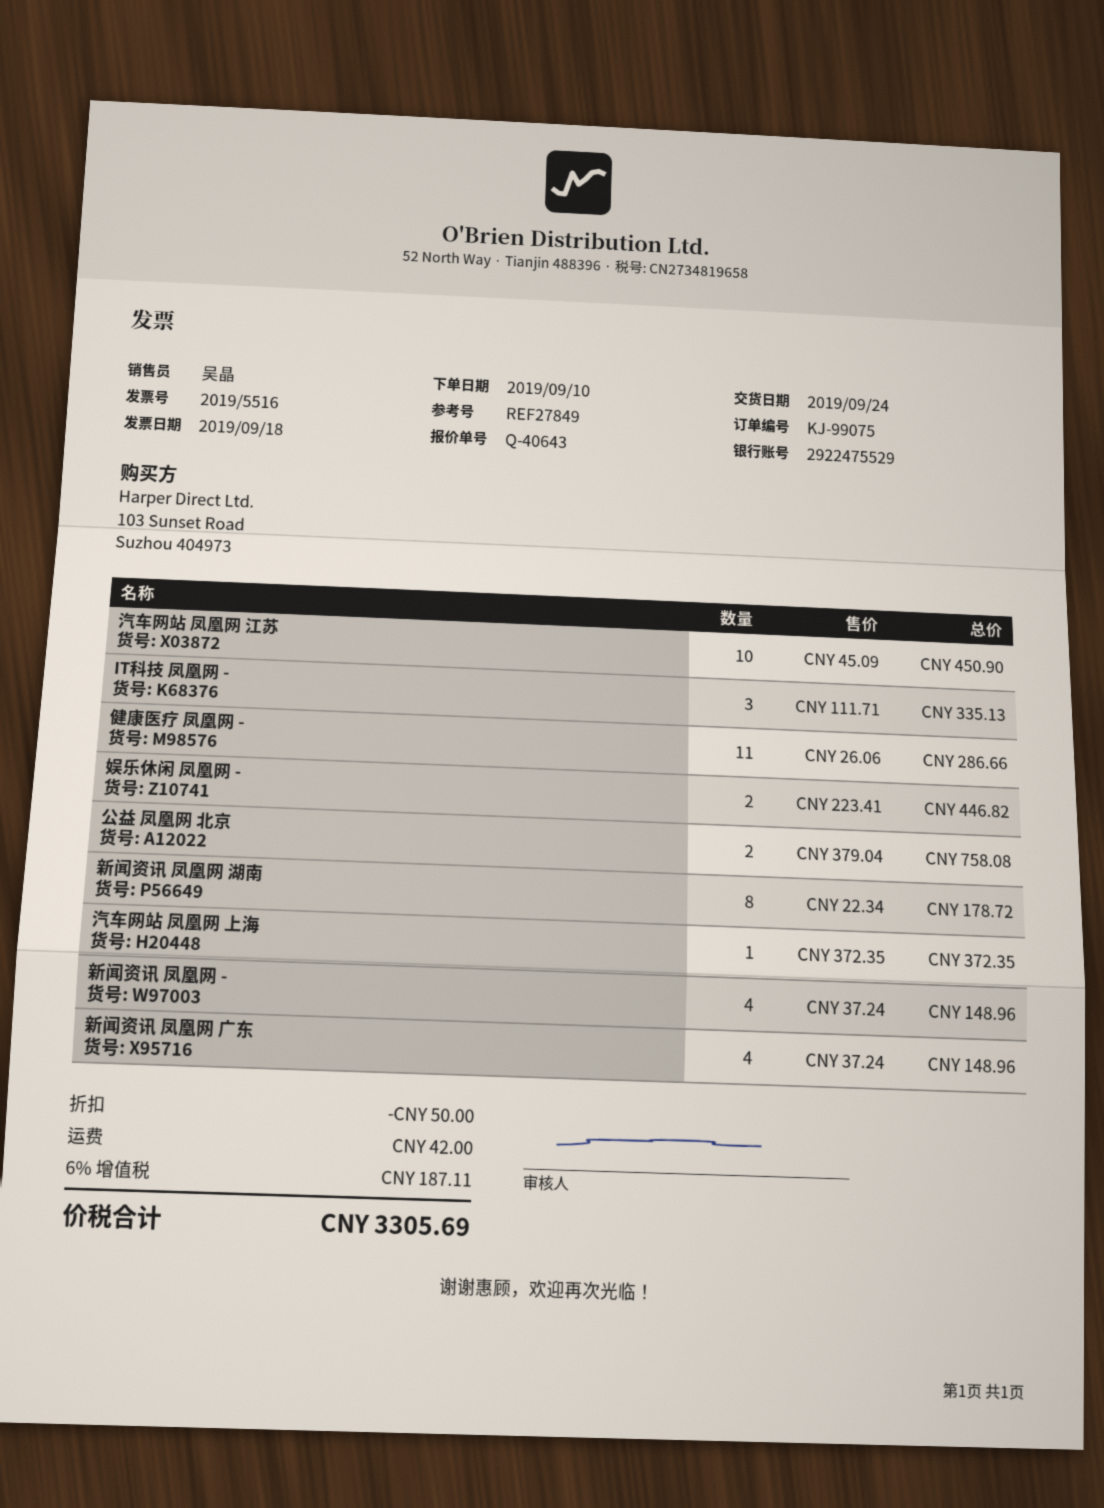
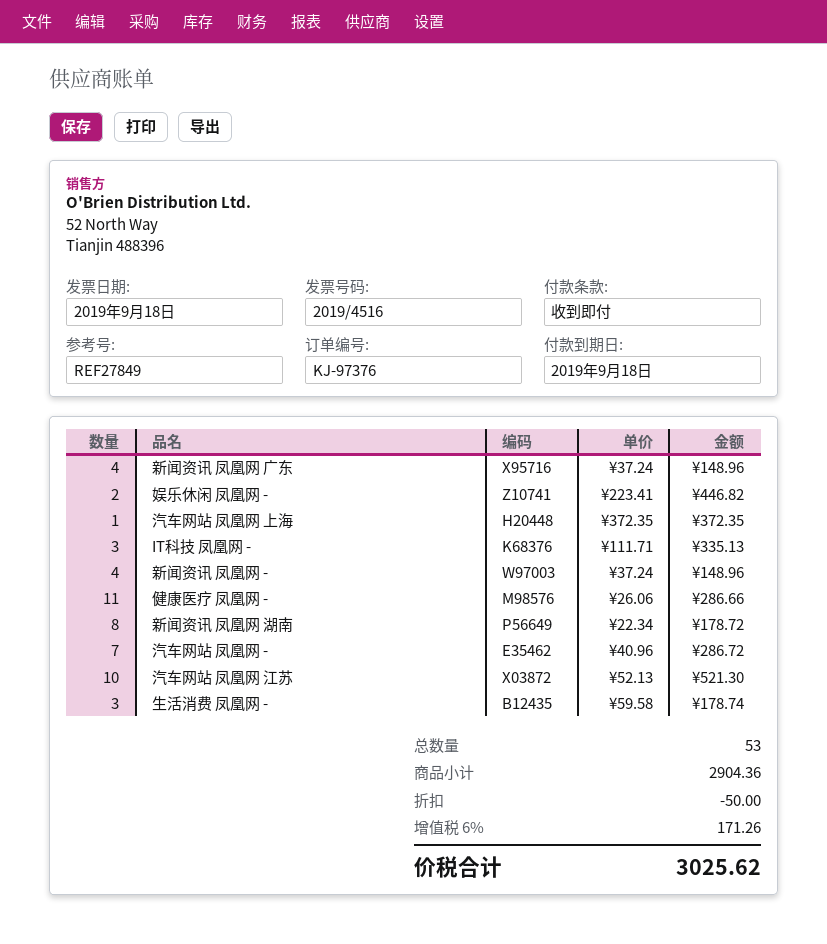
order number: KJ-99075 -> KJ-97376
invoice number: 2019/5516 -> 2019/4516
汽车网站 凤凰网 江苏: 10 x 45.09 = 450.90 -> 10 x 52.13 = 521.30
公益 凤凰网 北京: 2 x 379.04 = 758.08 -> none
汽车网站 凤凰网 -: none -> 7 x 40.96 = 286.72
生活消费 凤凰网 -: none -> 3 x 59.58 = 178.74
shipping: 42.00 -> none
tax: 6% = 187.11 -> 6% = 171.26
total: 3305.69 -> 3025.62

